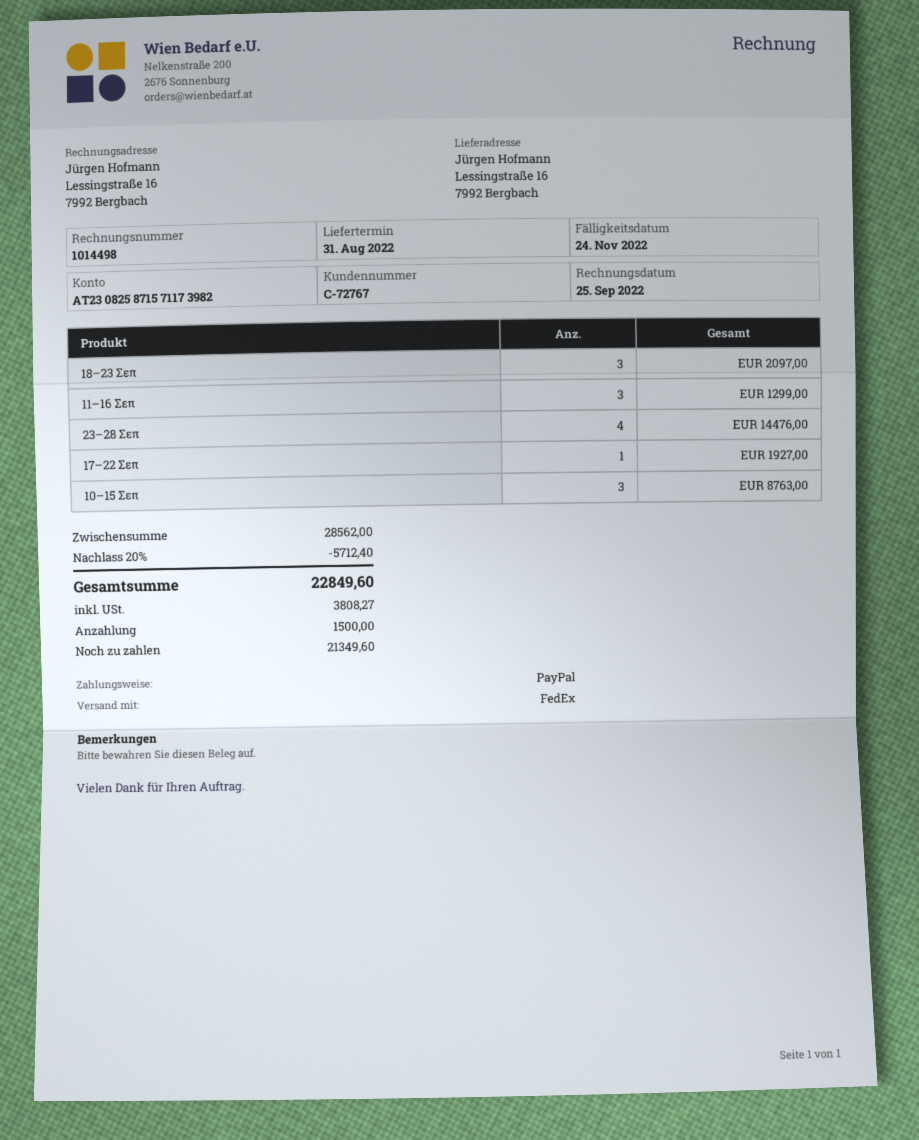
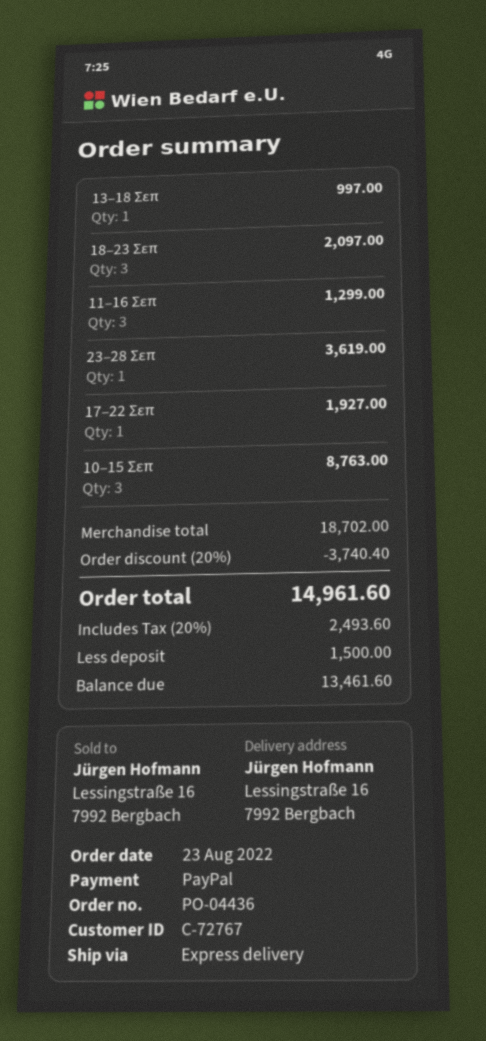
shipping method: FedEx -> express
23–28 Σεπ: 4 for 14476.00 -> 1 for 3619.00
13–18 Σεπ: none -> 1 for 997.00
subtotal: 28562.00 -> 18702.00
discount: 20% = 5712.40 -> 20% = 3740.40
tax: 3808.27 -> 2493.60
total: 22849.60 -> 14961.60
balance: 21349.60 -> 13461.60

